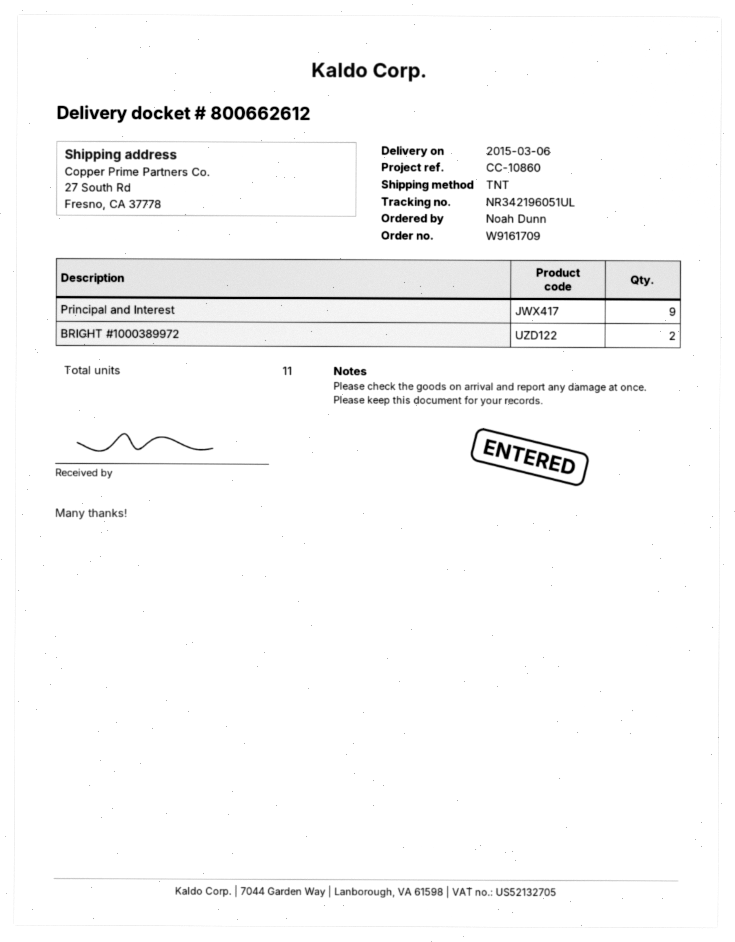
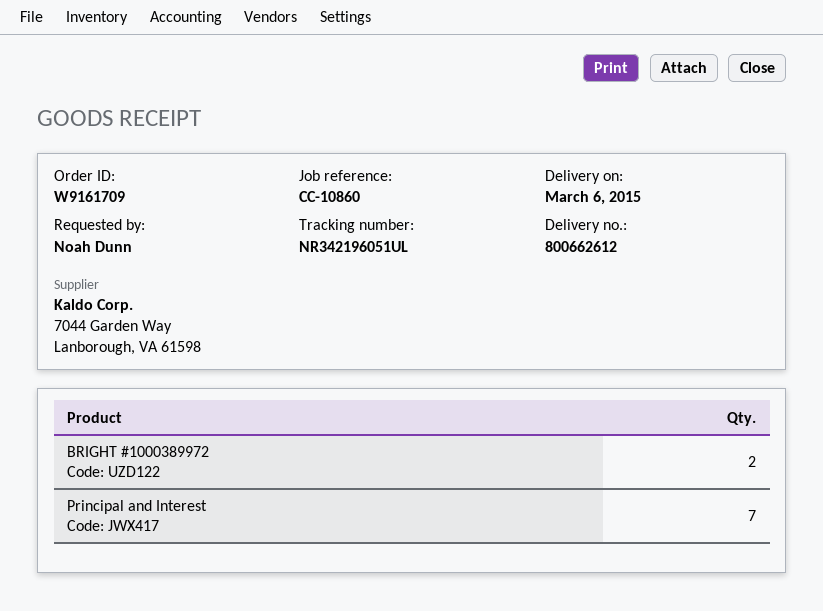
Principal and Interest: 9 -> 7

